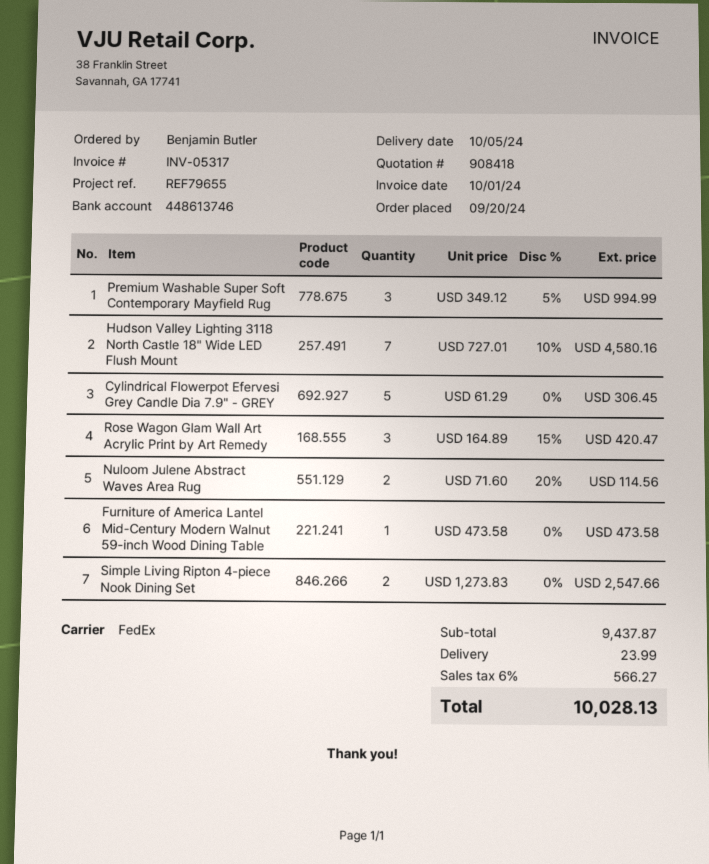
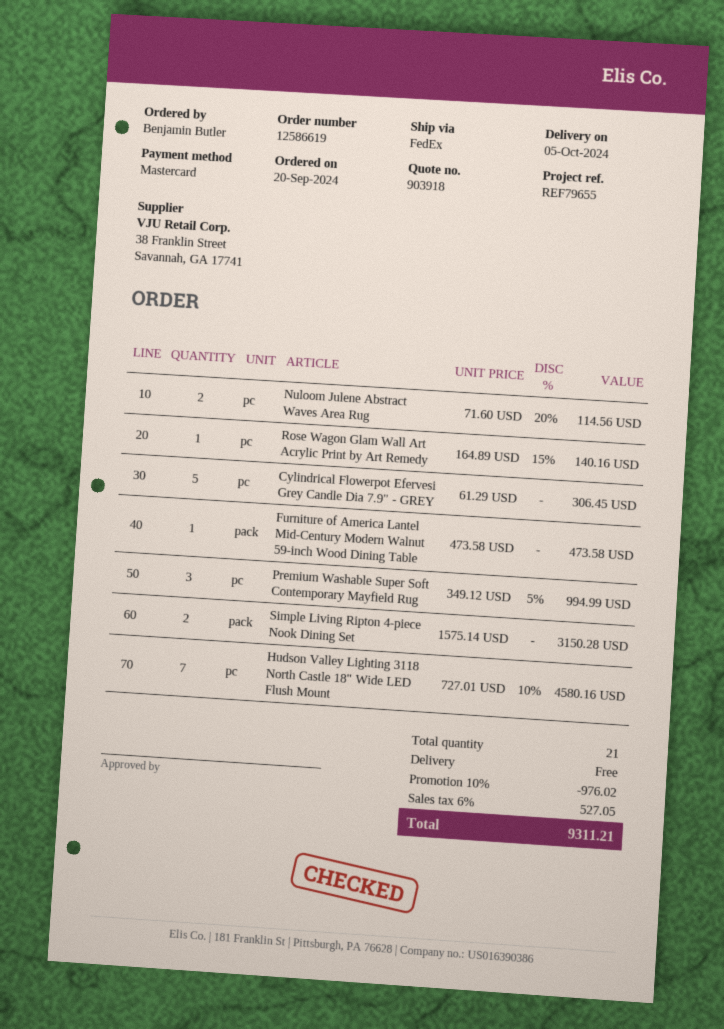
quote number: 908418 -> 903918
Rose Wagon Glam Wall Art Acrylic Print by Art Remedy: 3 x 164.89 - 15% = 420.47 -> 1 x 164.89 - 15% = 140.16
Simple Living Ripton 4-piece Nook Dining Set: 2 x 1273.83 = 2547.66 -> 2 x 1575.14 = 3150.28
discount: none -> 10% = 976.02
shipping: 23.99 -> 0.00
tax: 6% = 566.27 -> 6% = 527.05
total: 10028.13 -> 9311.21

